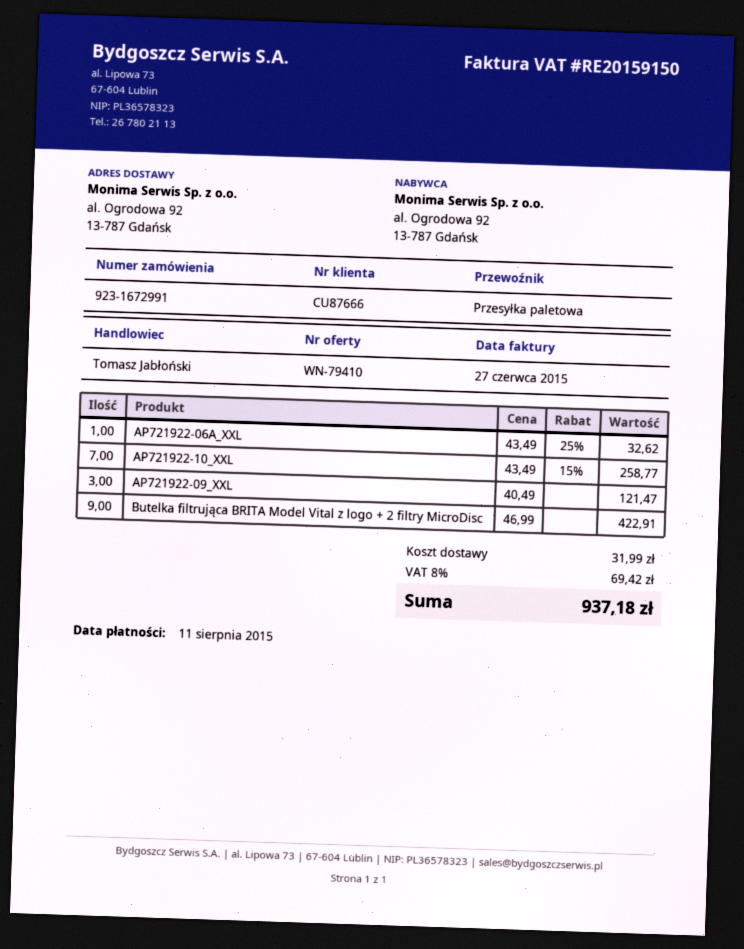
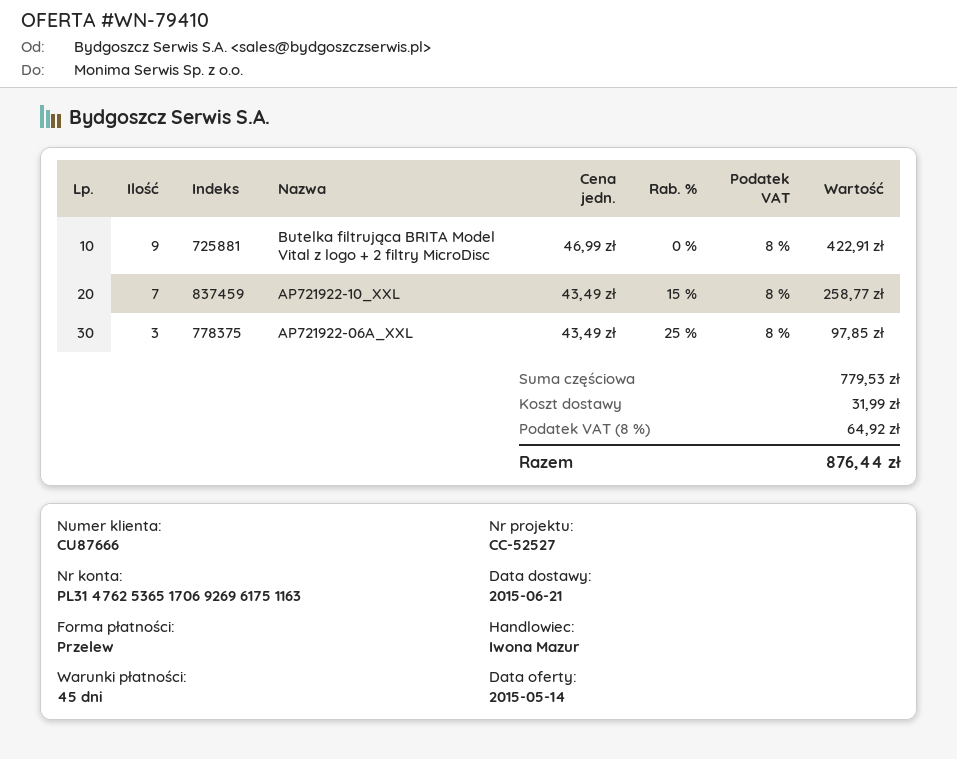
sales rep: Tomasz Jabłoński -> Iwona Mazur
AP721922-06A_XXL: 1 x 43.49 - 25% = 32.62 -> 3 x 43.49 - 25% = 97.85
AP721922-09_XXL: 3 x 40.49 = 121.47 -> none
tax: 8% = 69.42 -> 8% = 64.92
total: 937.18 -> 876.44

